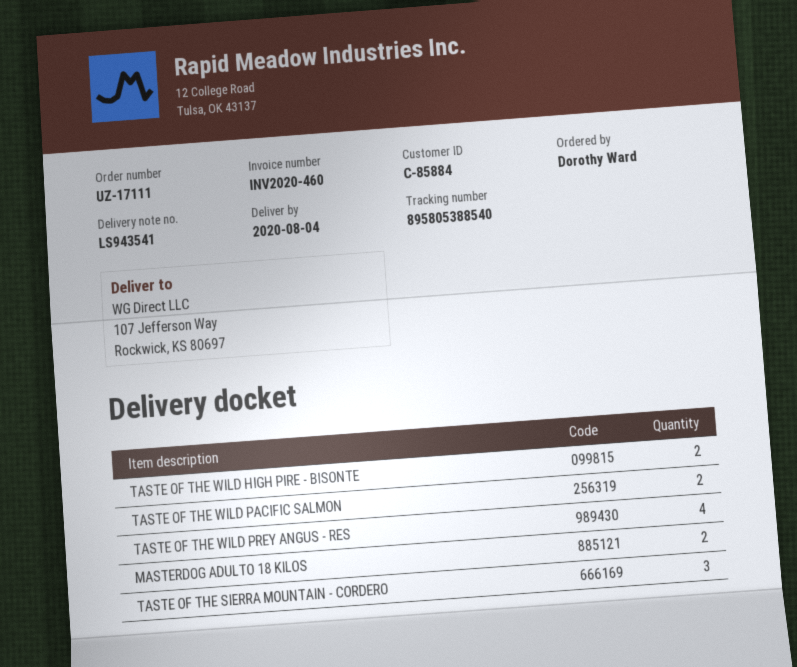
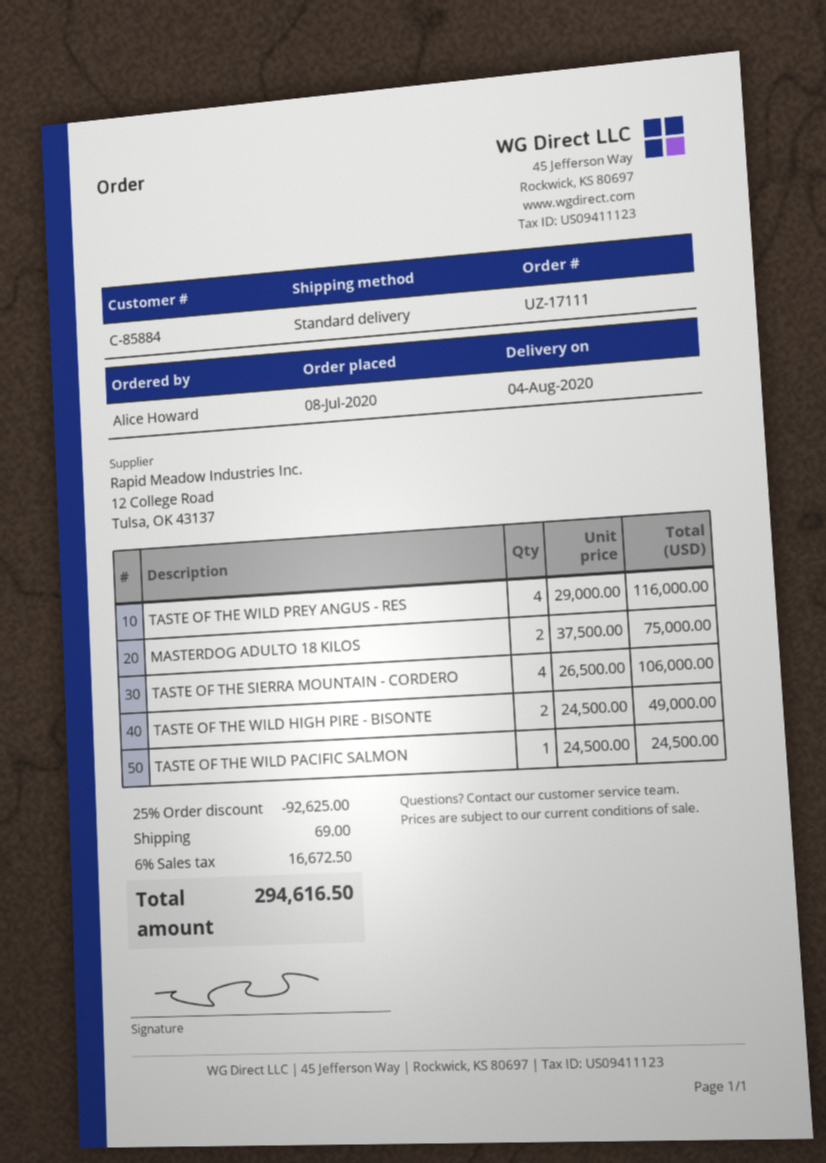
ordered by: Dorothy Ward -> Alice Howard
TASTE OF THE WILD PACIFIC SALMON: 2 -> 1
TASTE OF THE SIERRA MOUNTAIN - CORDERO: 3 -> 4

